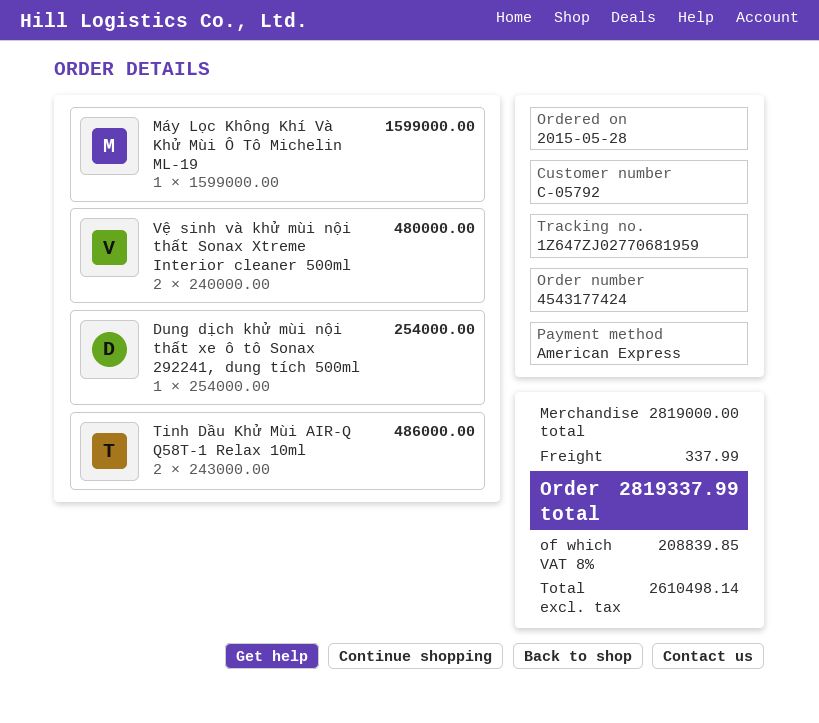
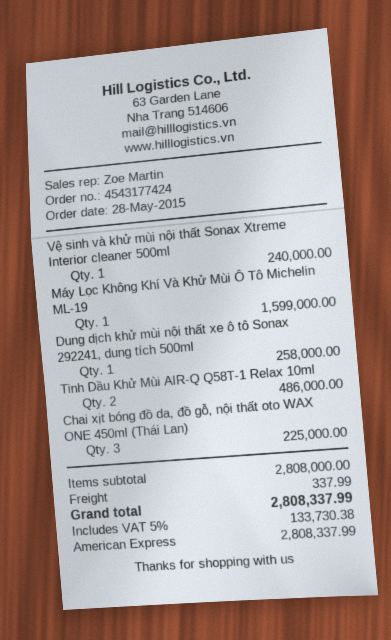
Vệ sinh và khử mùi nội thất Sonax Xtreme Interior cleaner 500ml: 2 for 480000.00 -> 1 for 240000.00
Dung dịch khử mùi nội thất xe ô tô Sonax 292241, dung tích 500ml: 1 for 254000.00 -> 1 for 258000.00
Chai xịt bóng đồ da, đồ gỗ, nội thất oto WAX ONE 450ml (Thái Lan): none -> 3 for 225000.00
subtotal: 2819000.00 -> 2808000.00
tax: 8% = 208839.85 -> 5% = 133730.38
total: 2819337.99 -> 2808337.99

